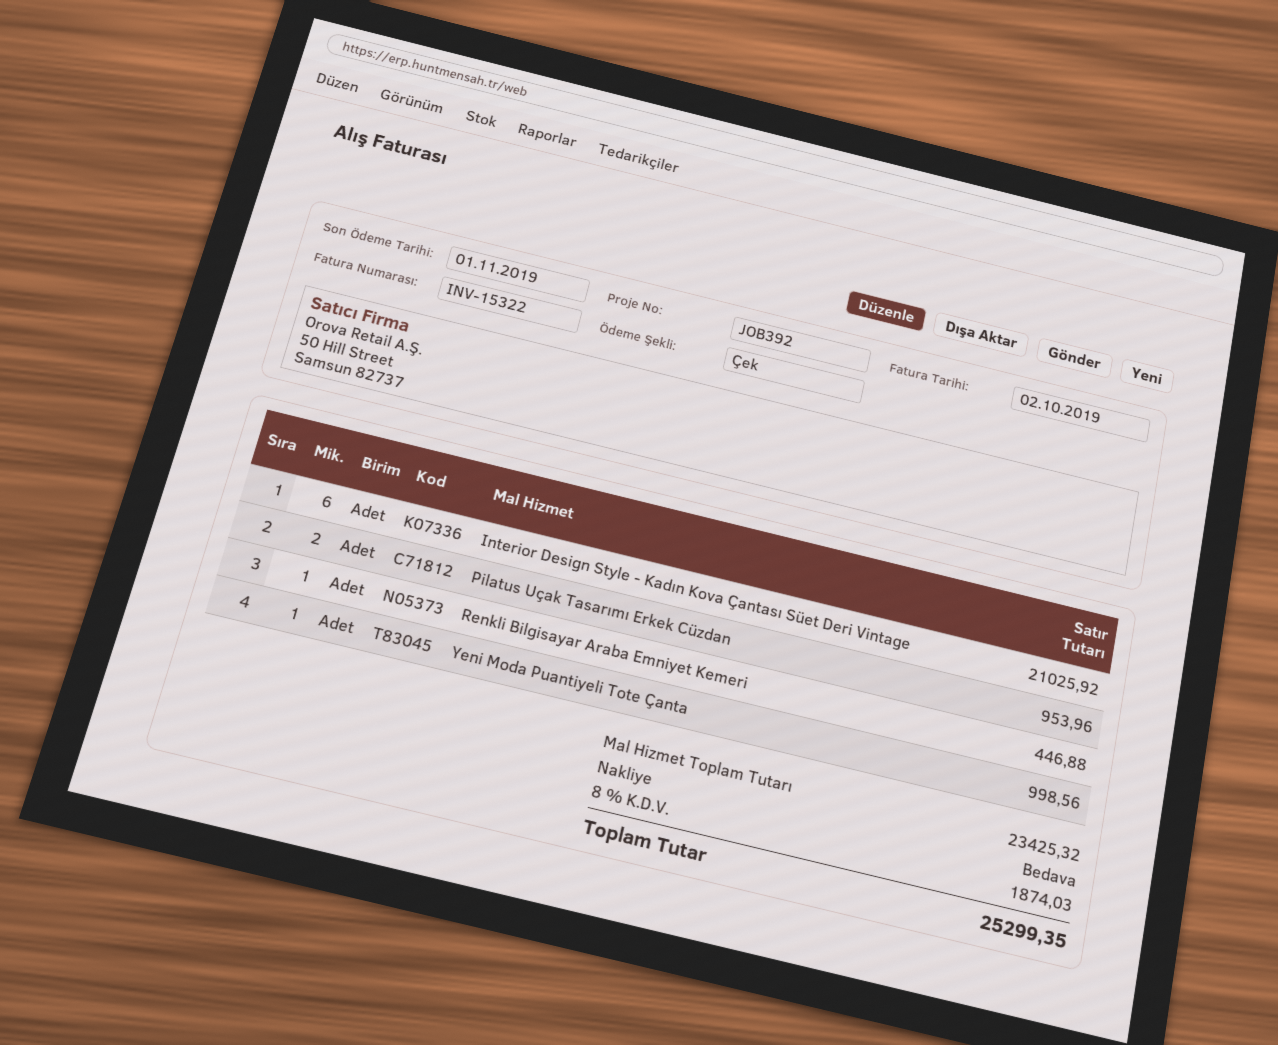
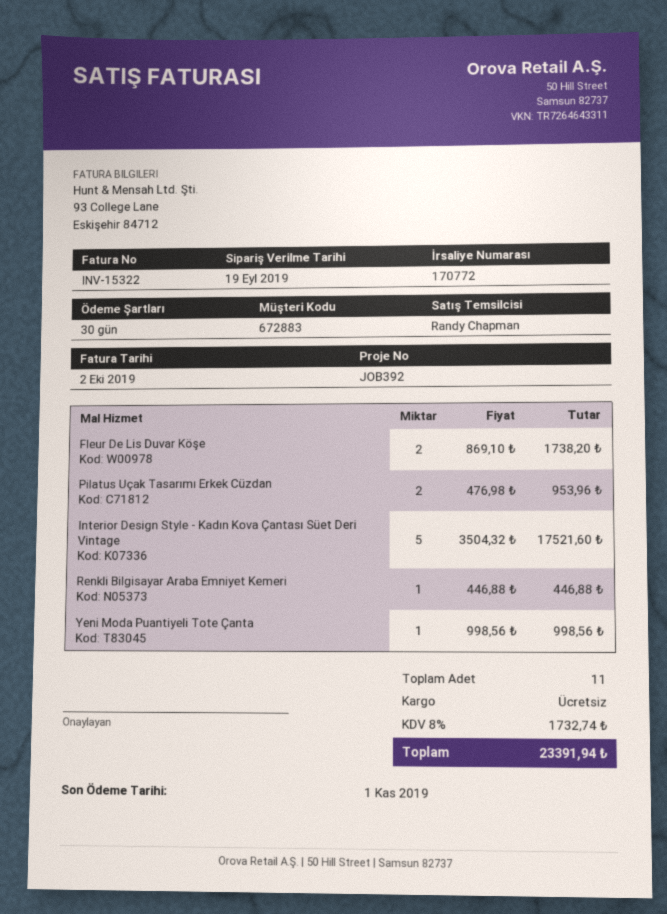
Interior Design Style - Kadın Kova Çantası Süet Deri Vintage: 6 for 21025.92 -> 5 for 17521.60
Fleur De Lis Duvar Köşe: none -> 2 for 1738.20
tax: 8% = 1874.03 -> 8% = 1732.74
total: 25299.35 -> 23391.94

